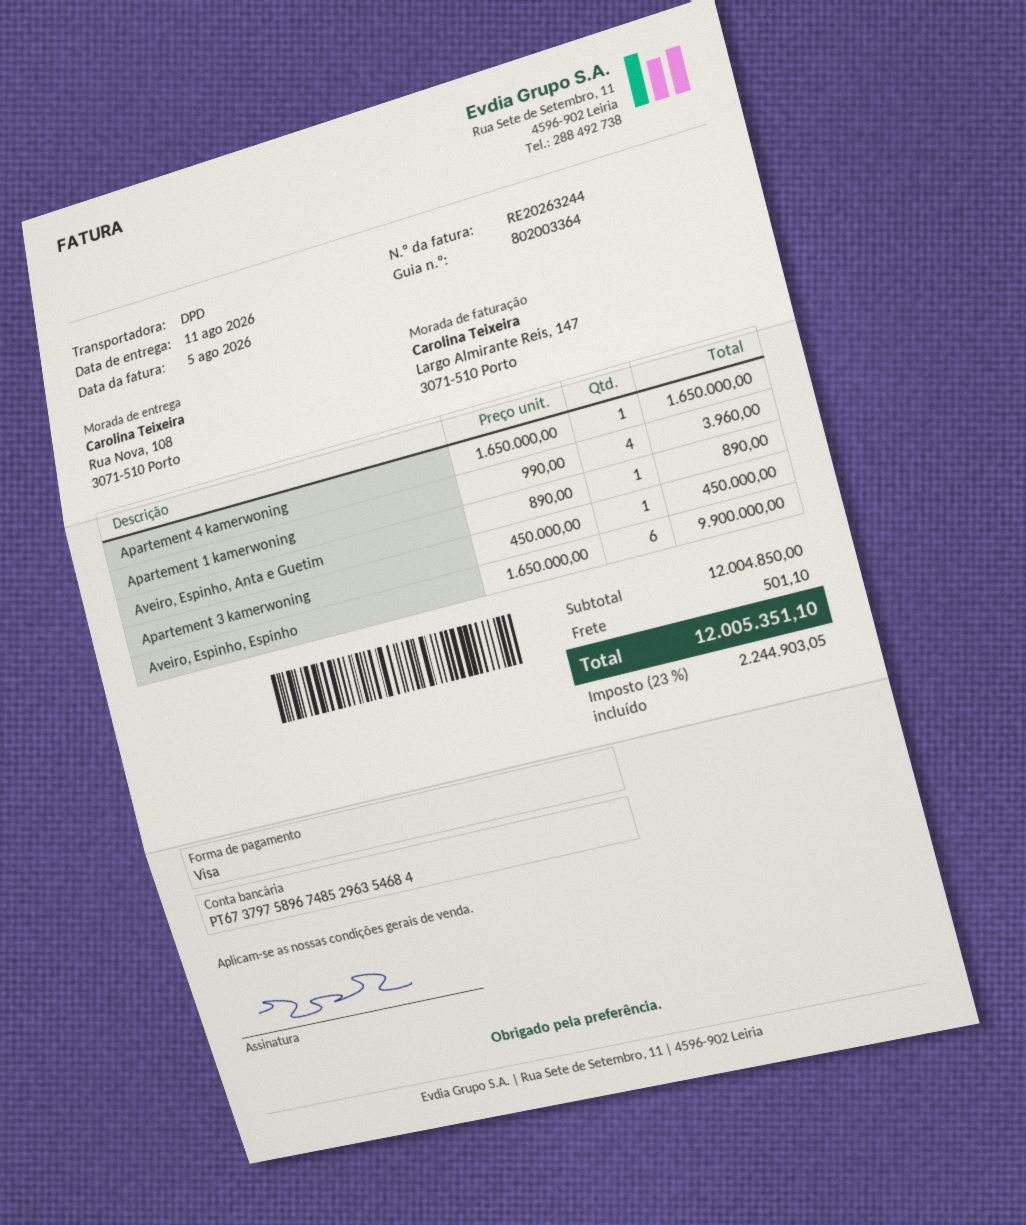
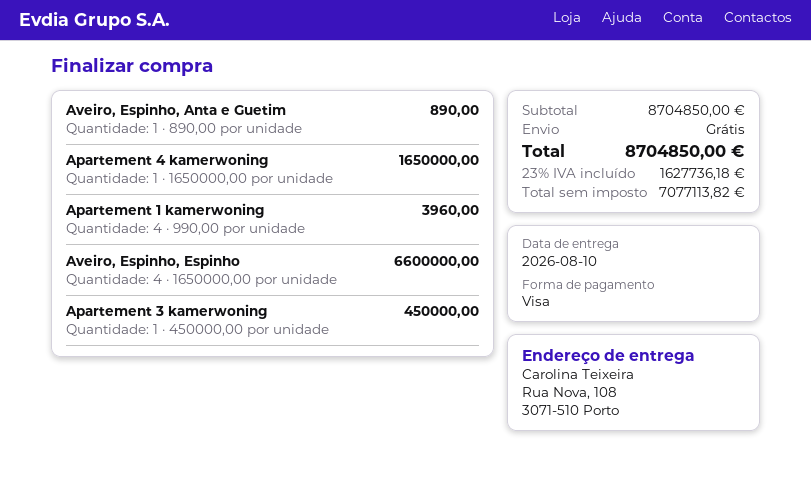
delivery date: 2026-08-11 -> 2026-08-10
Aveiro, Espinho, Espinho: 6 x 1650000.00 = 9900000.00 -> 4 x 1650000.00 = 6600000.00
subtotal: 12004850.00 -> 8704850.00
shipping: 501.10 -> 0.00
tax: 23% = 2244903.05 -> 23% = 1627736.18
total: 12005351.10 -> 8704850.00

